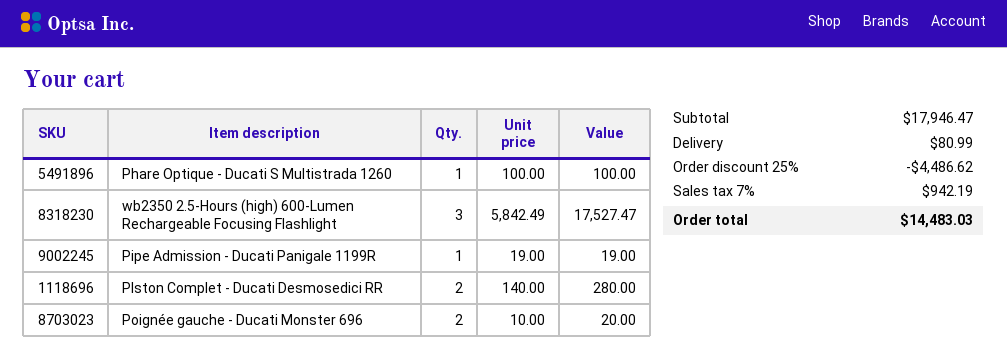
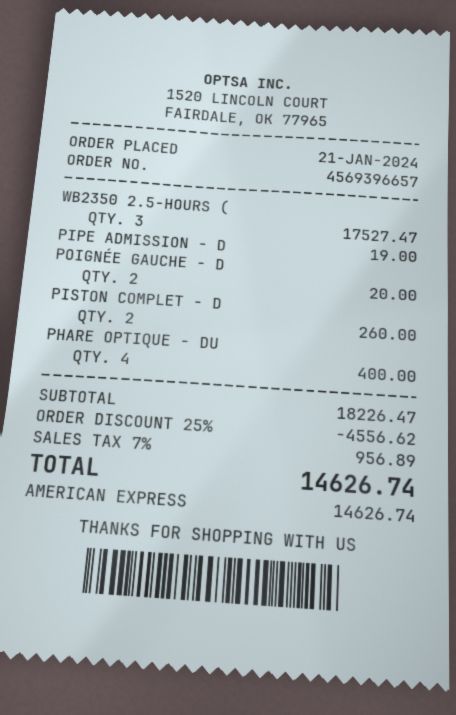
Phare Optique - Ducati S Multistrada 1260: 1 for 100.00 -> 4 for 400.00
PIston Complet - Ducati Desmosedici RR: 2 for 280.00 -> 2 for 260.00
subtotal: 17946.47 -> 18226.47
discount: 25% = 4486.62 -> 25% = 4556.62
shipping: 80.99 -> none
tax: 7% = 942.19 -> 7% = 956.89
total: 14483.03 -> 14626.74

